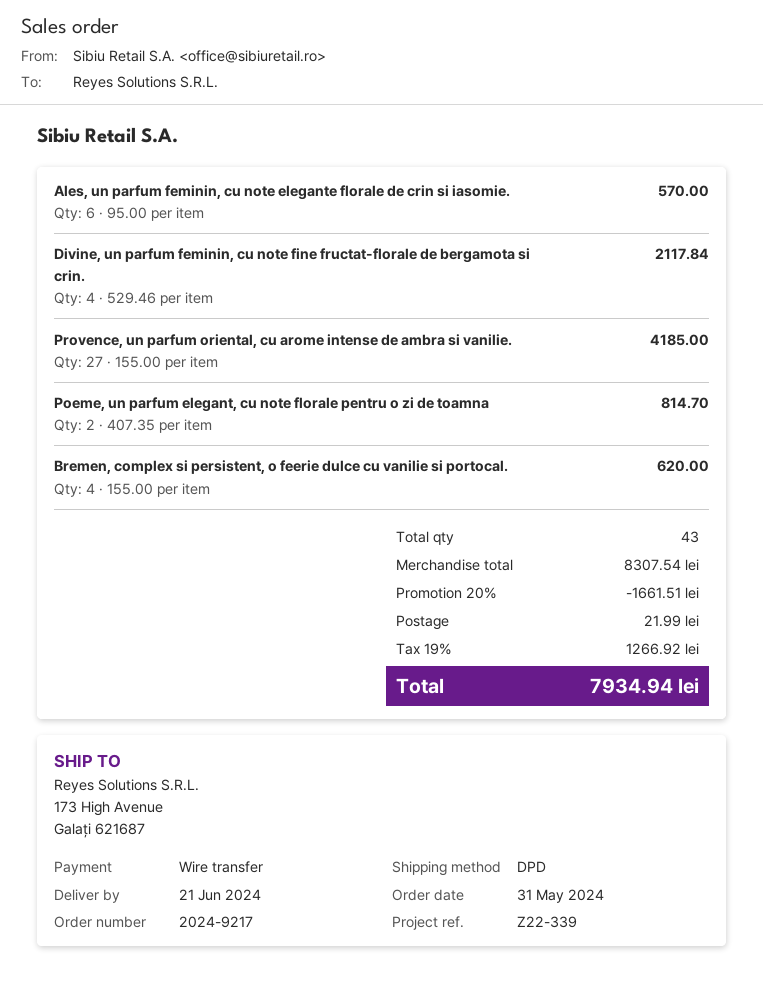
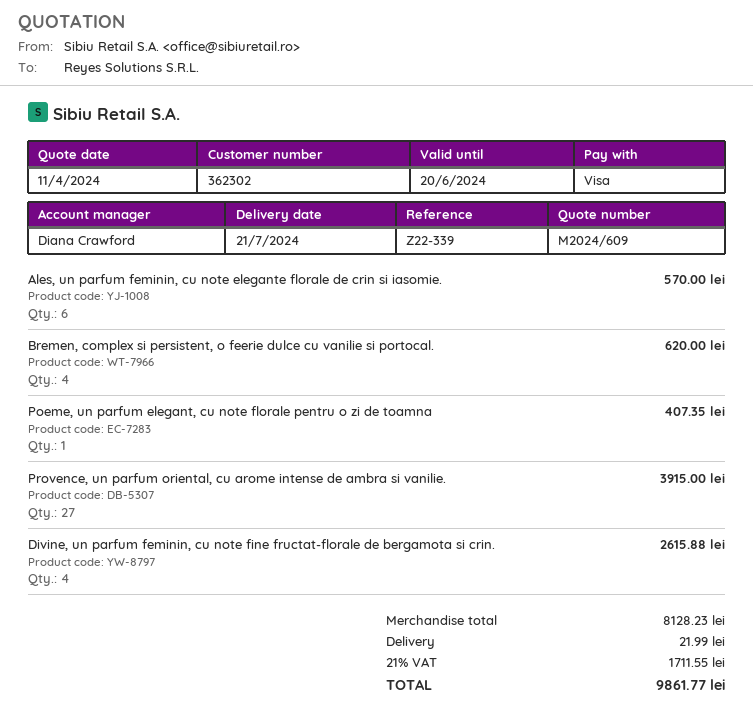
delivery date: 2024-06-21 -> 2024-07-21
payment method: bank transfer -> Visa
Divine, un parfum feminin, cu note fine fructat-florale de bergamota si crin.: 4 for 2117.84 -> 4 for 2615.88
Provence, un parfum oriental, cu arome intense de ambra si vanilie.: 27 for 4185.00 -> 27 for 3915.00
Poeme, un parfum elegant, cu note florale pentru o zi de toamna: 2 for 814.70 -> 1 for 407.35
subtotal: 8307.54 -> 8128.23
discount: 20% = 1661.51 -> none
tax: 19% = 1266.92 -> 21% = 1711.55
total: 7934.94 -> 9861.77

